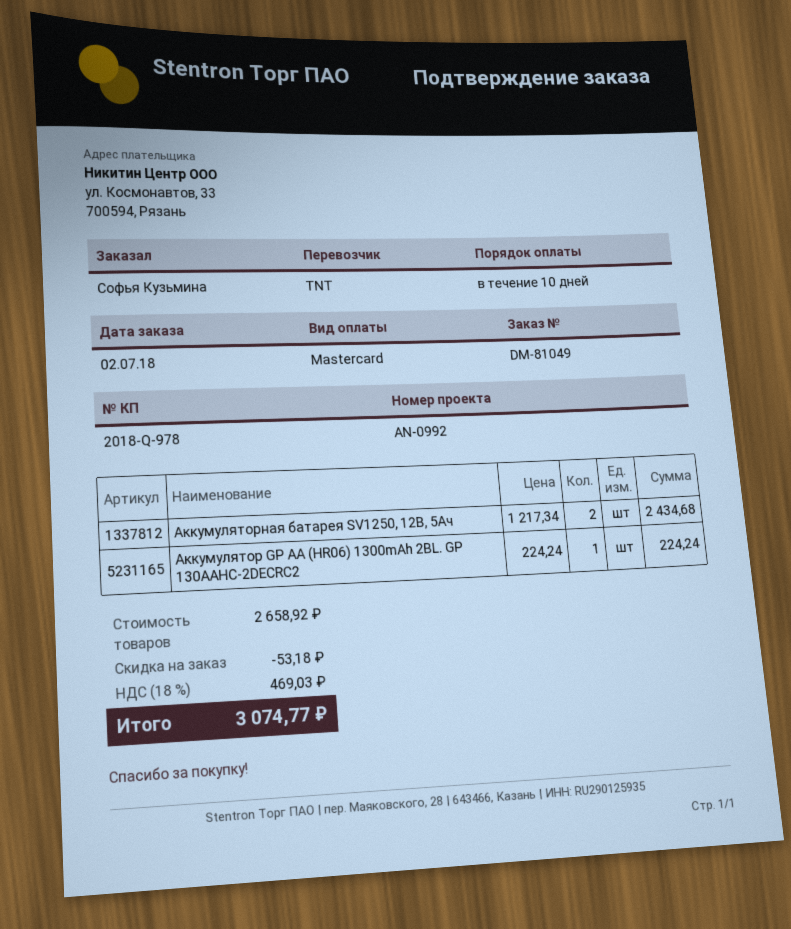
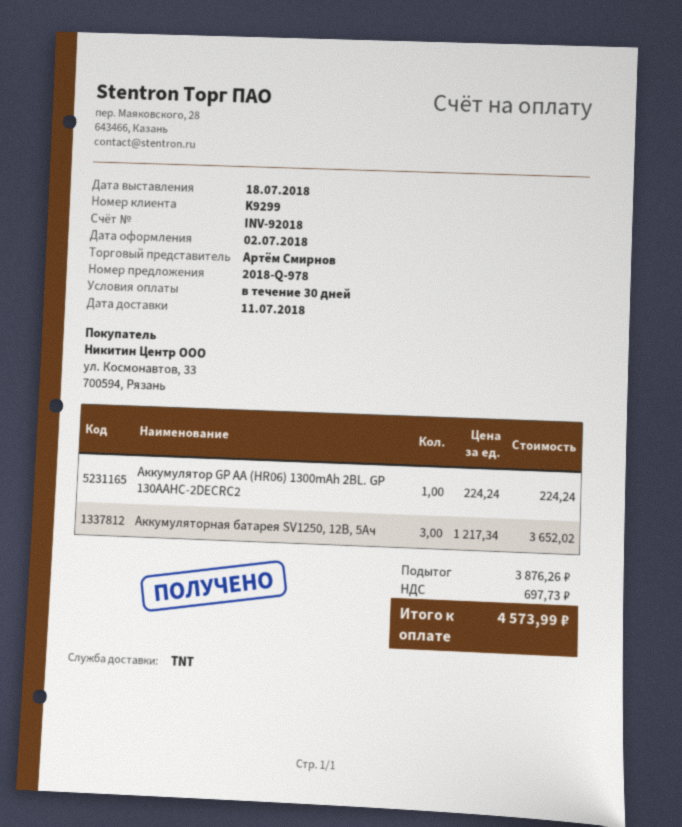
payment terms: 10 days -> 30 days
Аккумуляторная батарея SV1250, 12В, 5Ач: 2 x 1217.34 = 2434.68 -> 3 x 1217.34 = 3652.02
subtotal: 2658.92 -> 3876.26
discount: 53.18 -> none
tax: 469.03 -> 697.73
total: 3074.77 -> 4573.99

